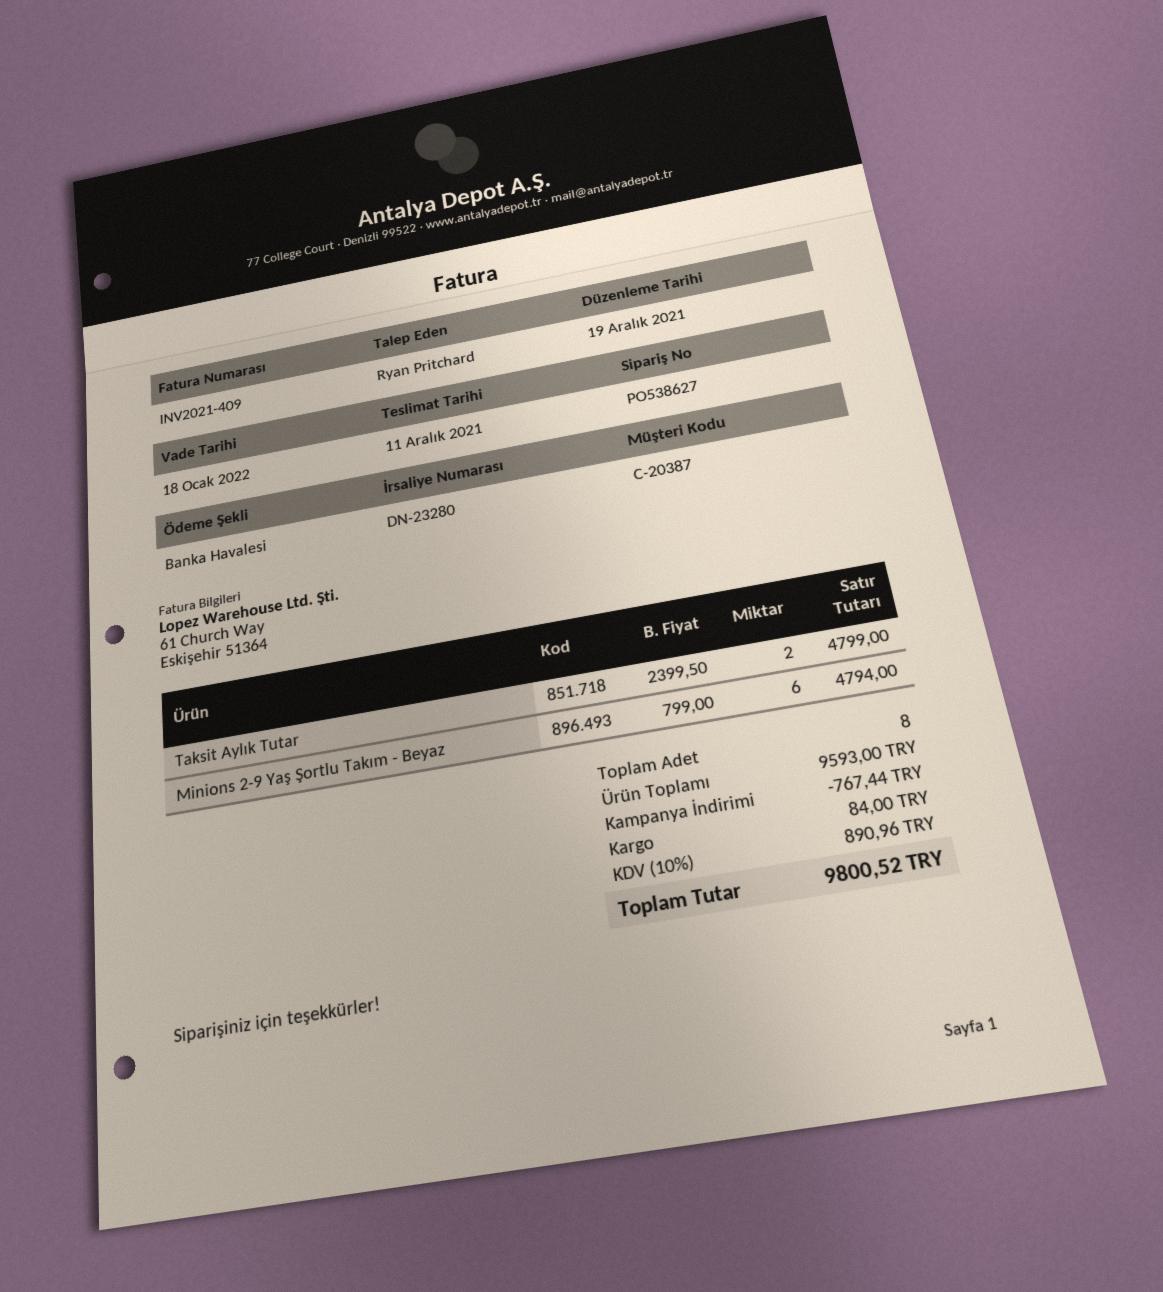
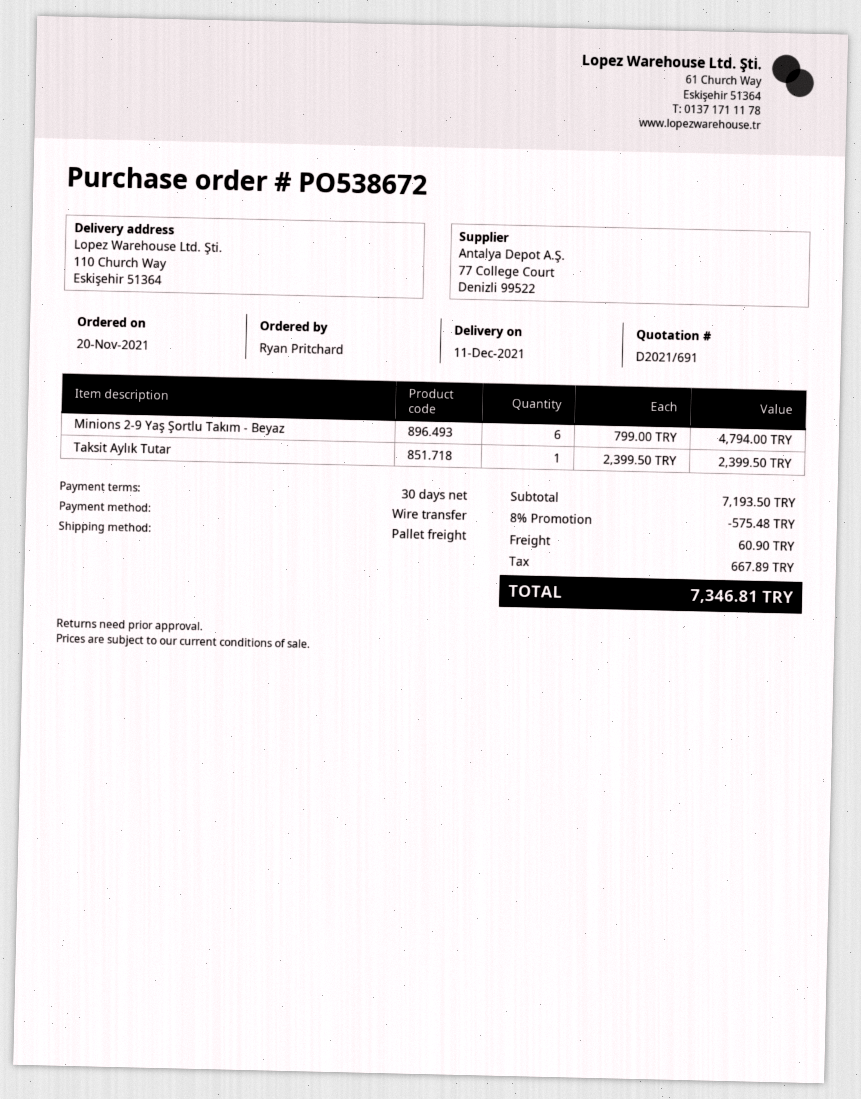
order number: PO538627 -> PO538672
Taksit Aylık Tutar: 2 x 2399.50 = 4799.00 -> 1 x 2399.50 = 2399.50
subtotal: 9593.00 -> 7193.50
discount: 767.44 -> 575.48
shipping: 84.00 -> 60.90
tax: 890.96 -> 667.89
total: 9800.52 -> 7346.81

